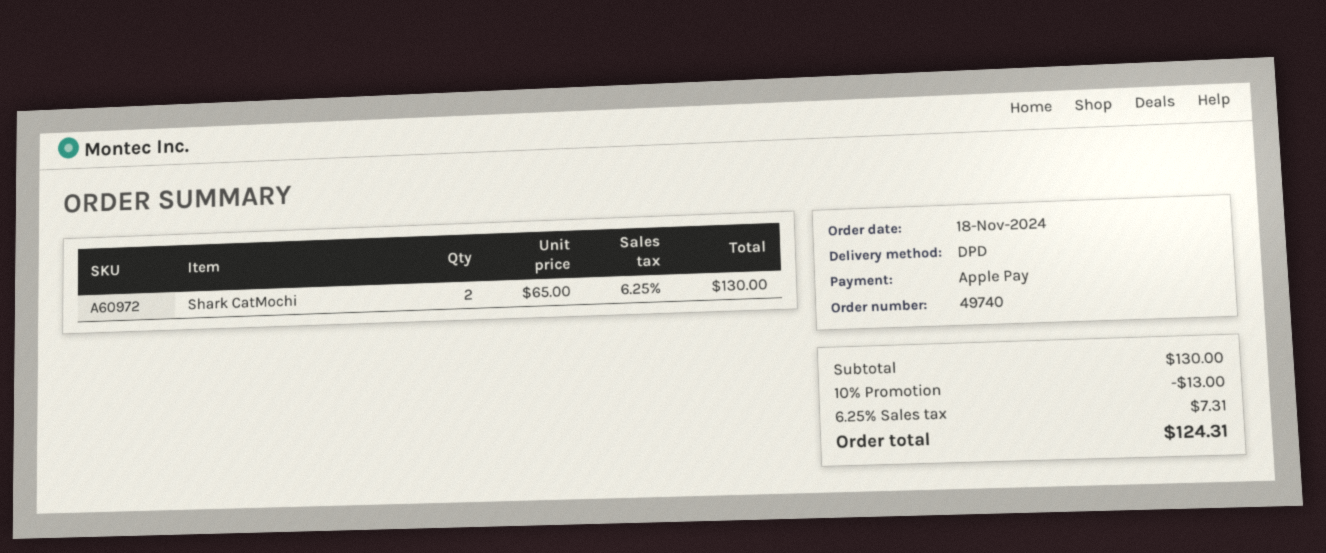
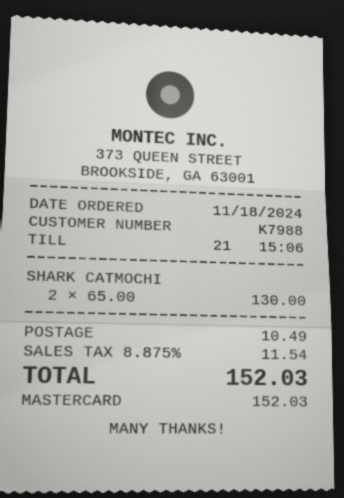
payment method: Apple Pay -> Mastercard
discount: 10% = 13.00 -> none
shipping: none -> 10.49
tax: 6.25% = 7.31 -> 8.875% = 11.54
total: 124.31 -> 152.03

